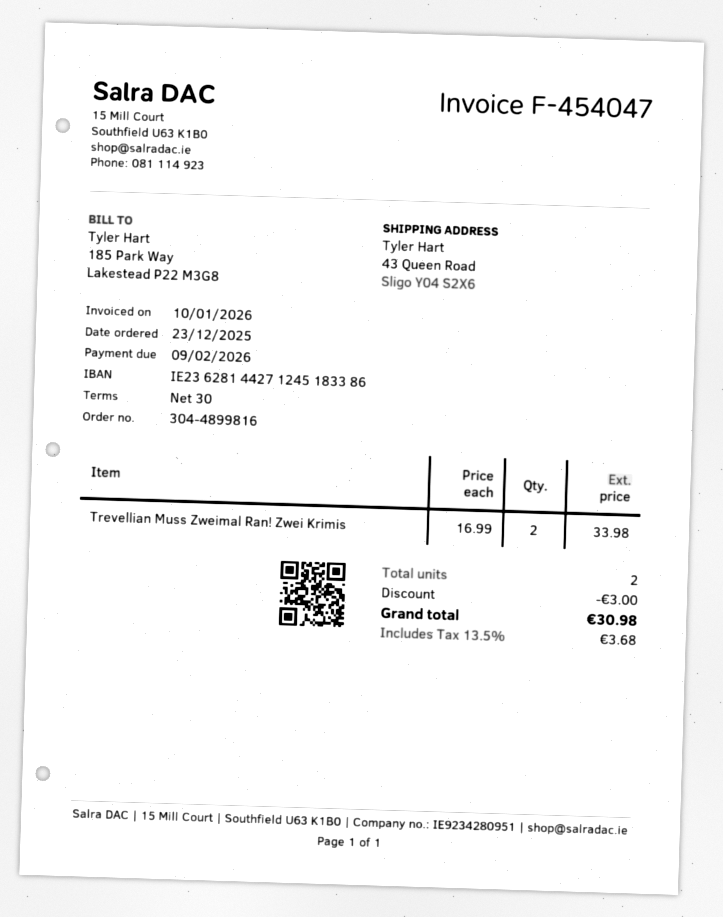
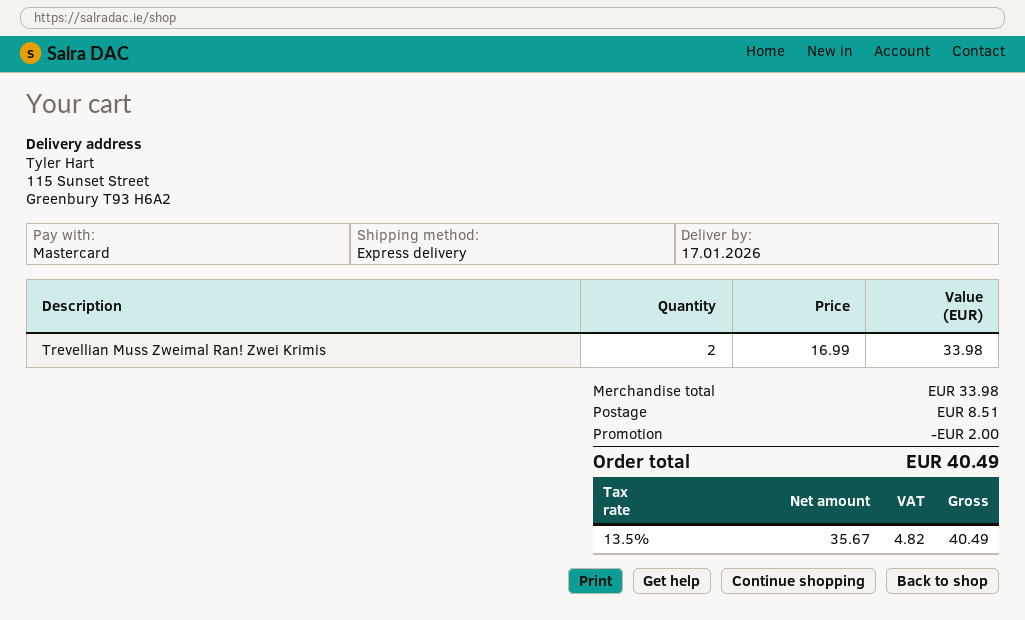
ship to: 43 Queen Road, Sligo Y04 S2X6 -> 115 Sunset Street, Greenbury T93 H6A2
discount: 3.00 -> 2.00
shipping: none -> 8.51
tax: 13.5% = 3.68 -> 13.5% = 4.82
total: 30.98 -> 40.49

